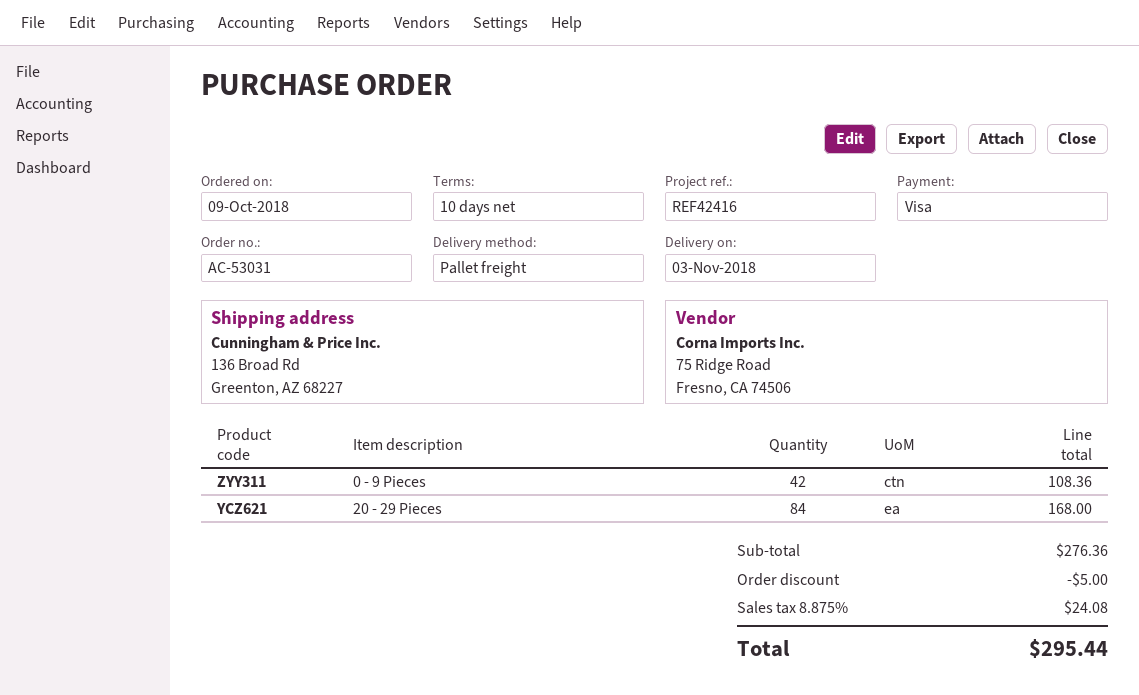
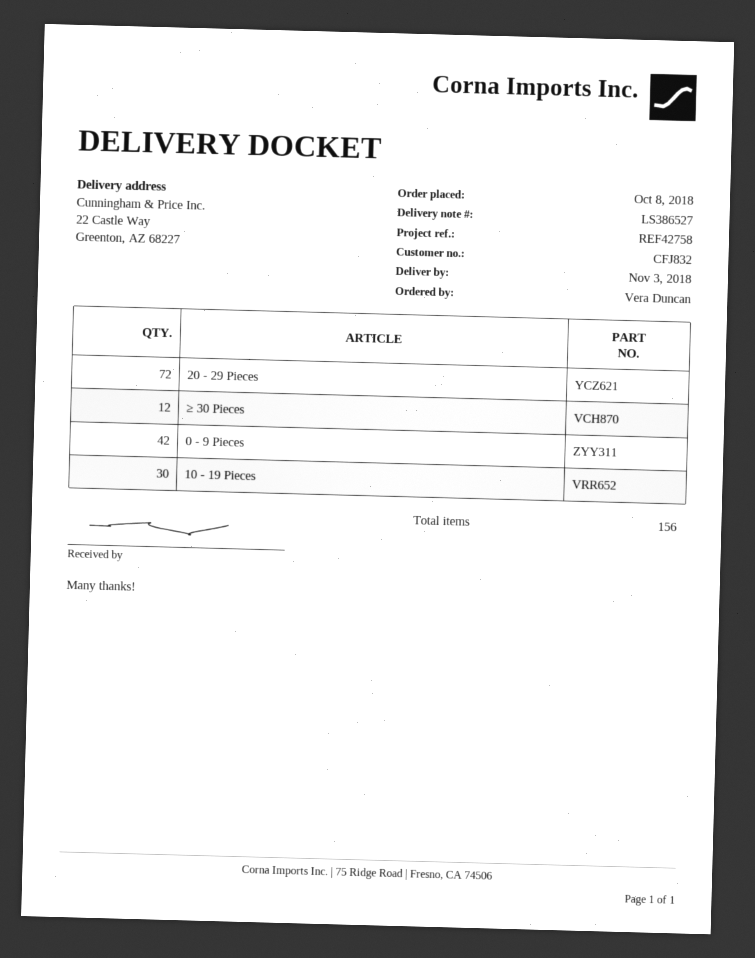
order date: 2018-10-09 -> 2018-10-08
reference: REF42416 -> REF42758
ship to: 136 Broad Rd, Greenton, AZ 68227 -> 22 Castle Way, Greenton, AZ 68227
20 - 29 Pieces: 84 -> 72
≥ 30 Pieces: none -> 12
10 - 19 Pieces: none -> 30

